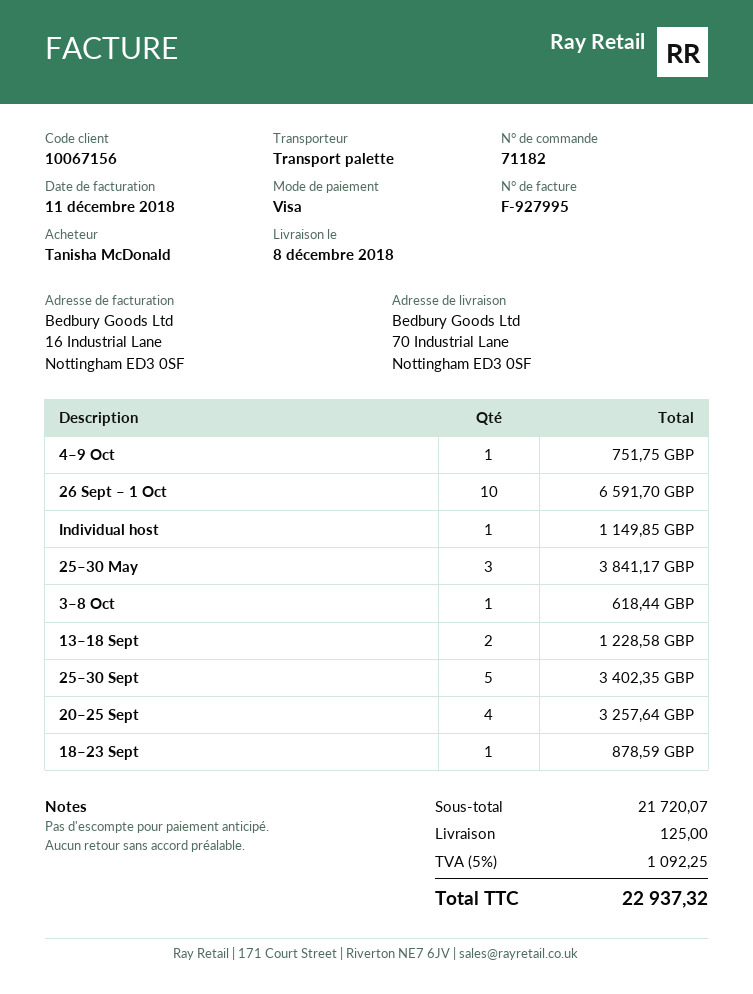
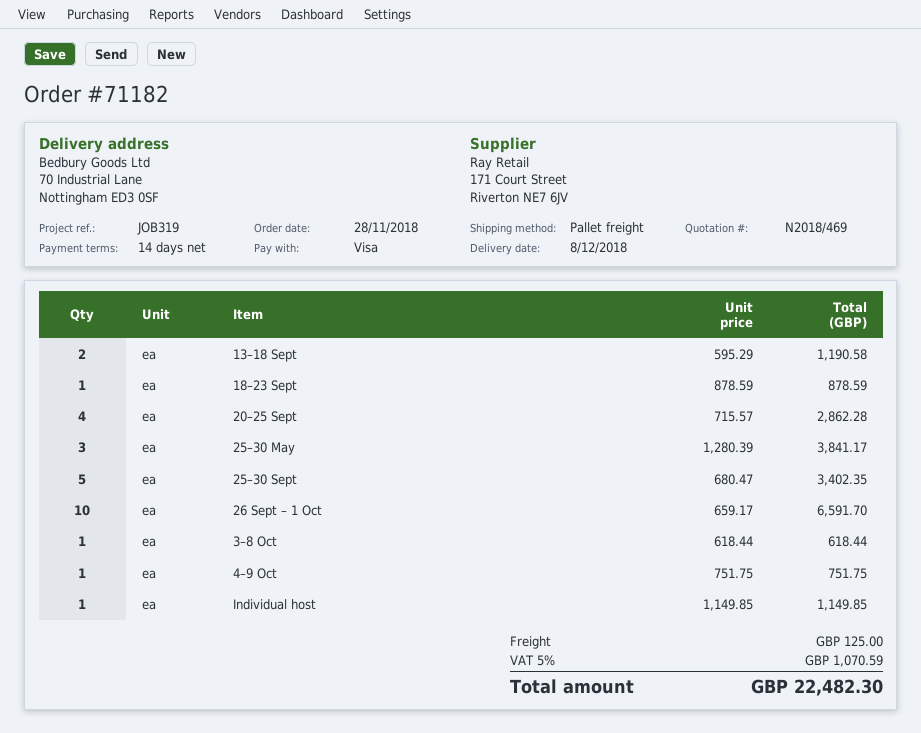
13–18 Sept: 2 for 1228.58 -> 2 for 1190.58
20–25 Sept: 4 for 3257.64 -> 4 for 2862.28
tax: 5% = 1092.25 -> 5% = 1070.59
total: 22937.32 -> 22482.30

